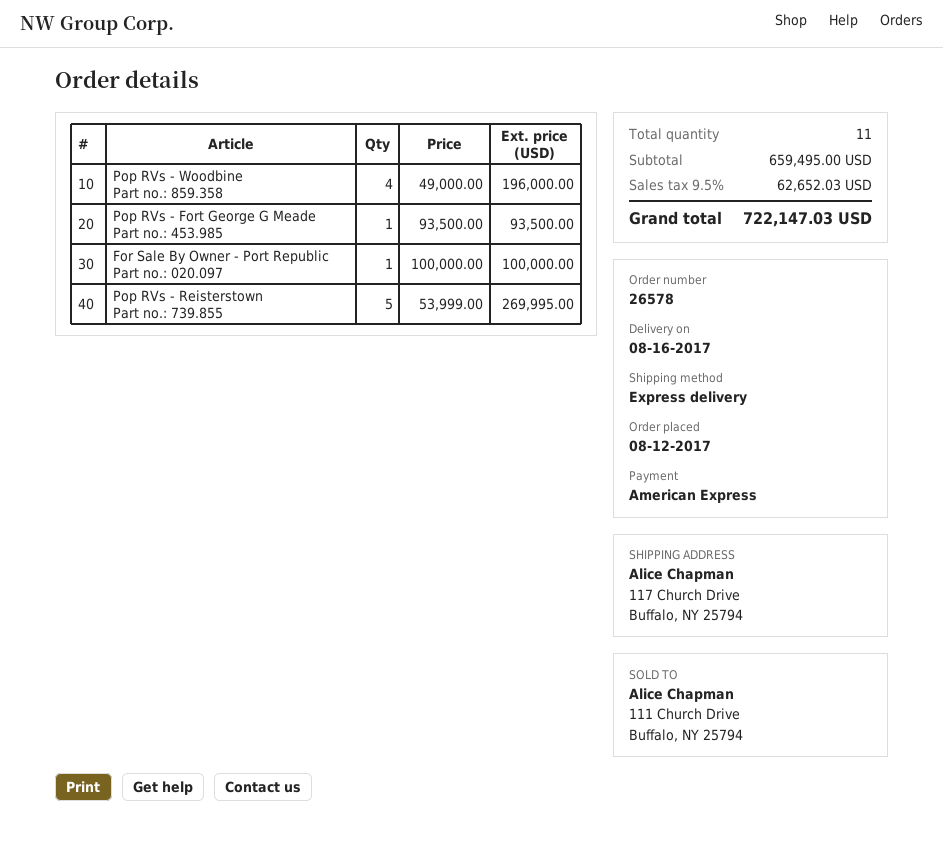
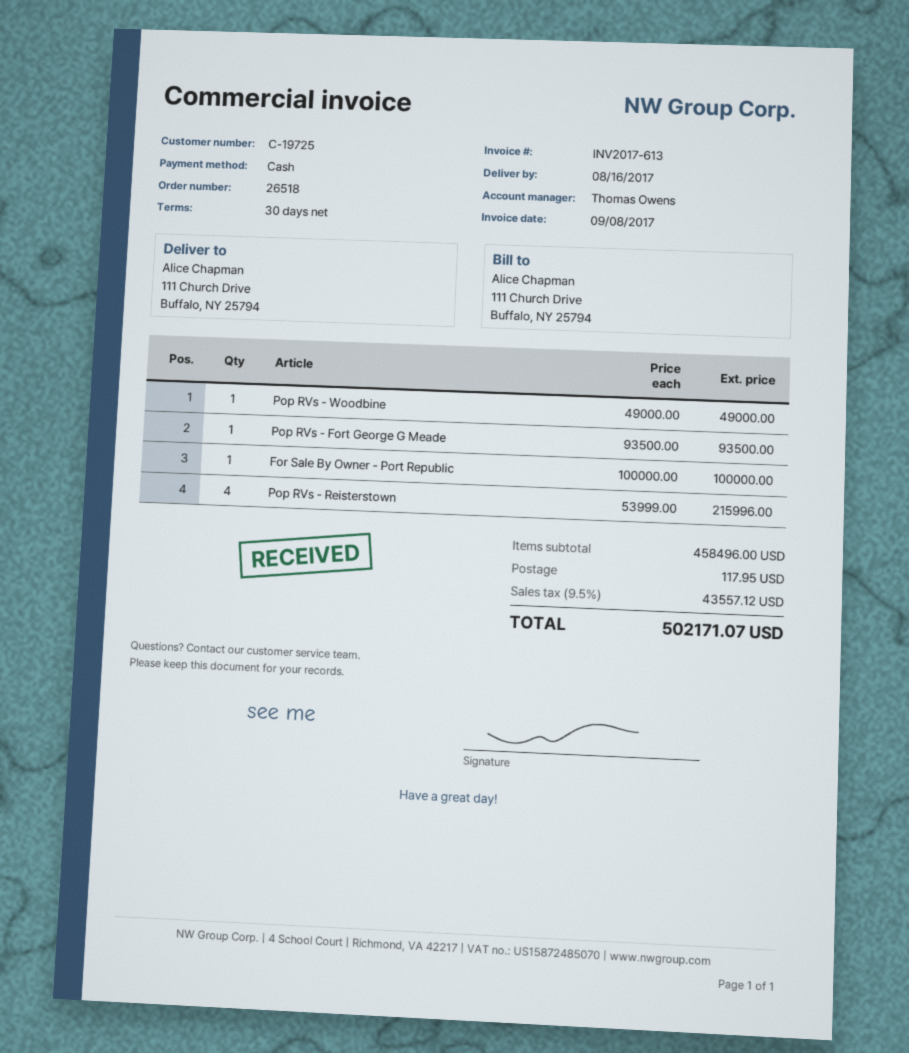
order number: 26578 -> 26518
payment method: American Express -> cash
ship to: 117 Church Drive, Buffalo, NY 25794 -> 111 Church Drive, Buffalo, NY 25794
Pop RVs - Woodbine: 4 x 49000.00 = 196000.00 -> 1 x 49000.00 = 49000.00
Pop RVs - Reisterstown: 5 x 53999.00 = 269995.00 -> 4 x 53999.00 = 215996.00
subtotal: 659495.00 -> 458496.00
shipping: none -> 117.95
tax: 9.5% = 62652.03 -> 9.5% = 43557.12
total: 722147.03 -> 502171.07

